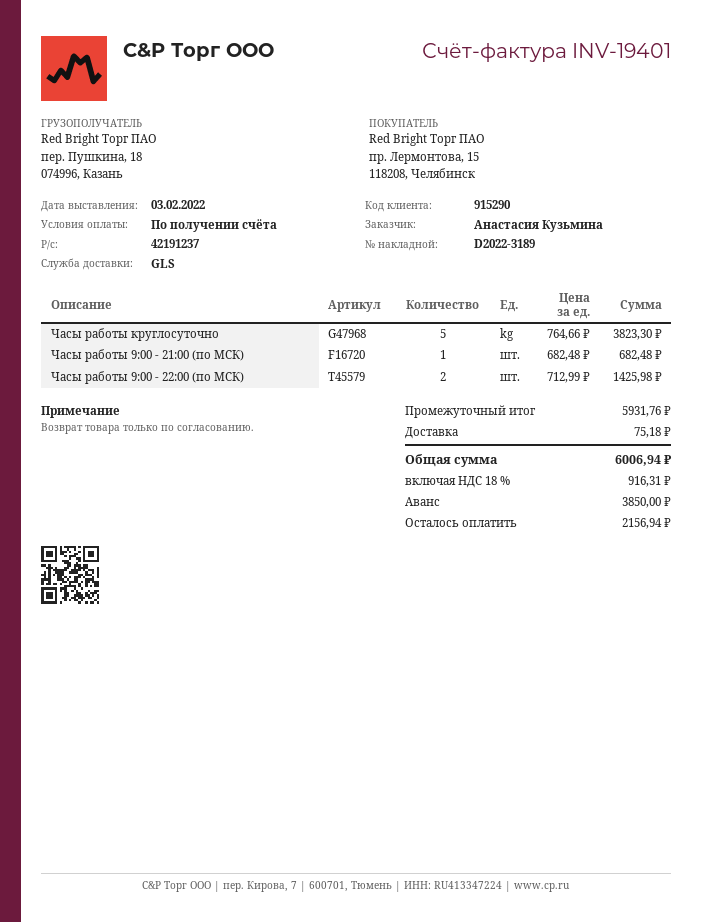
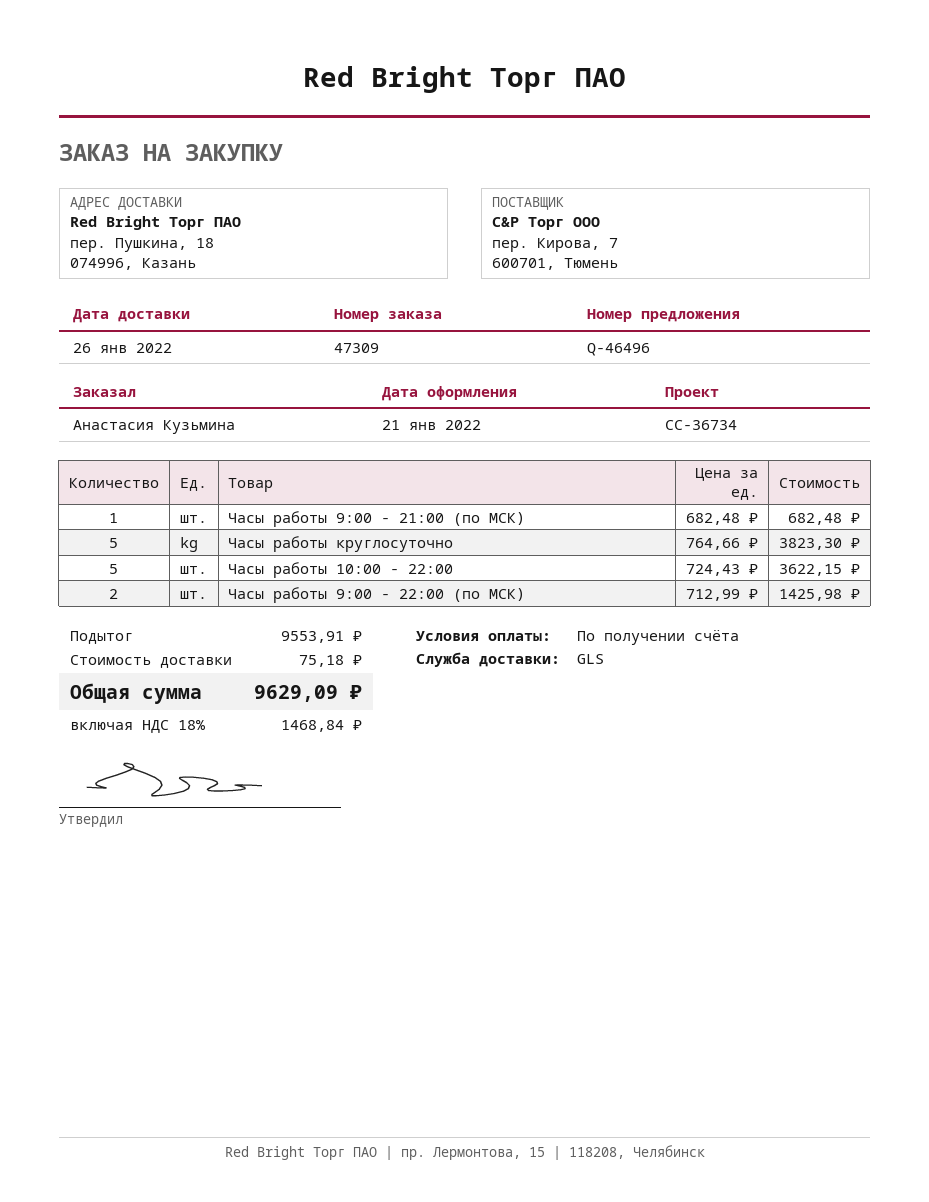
Часы работы 10:00 - 22:00: none -> 5 x 724.43 = 3622.15
subtotal: 5931.76 -> 9553.91
tax: 18% = 916.31 -> 18% = 1468.84
total: 6006.94 -> 9629.09

